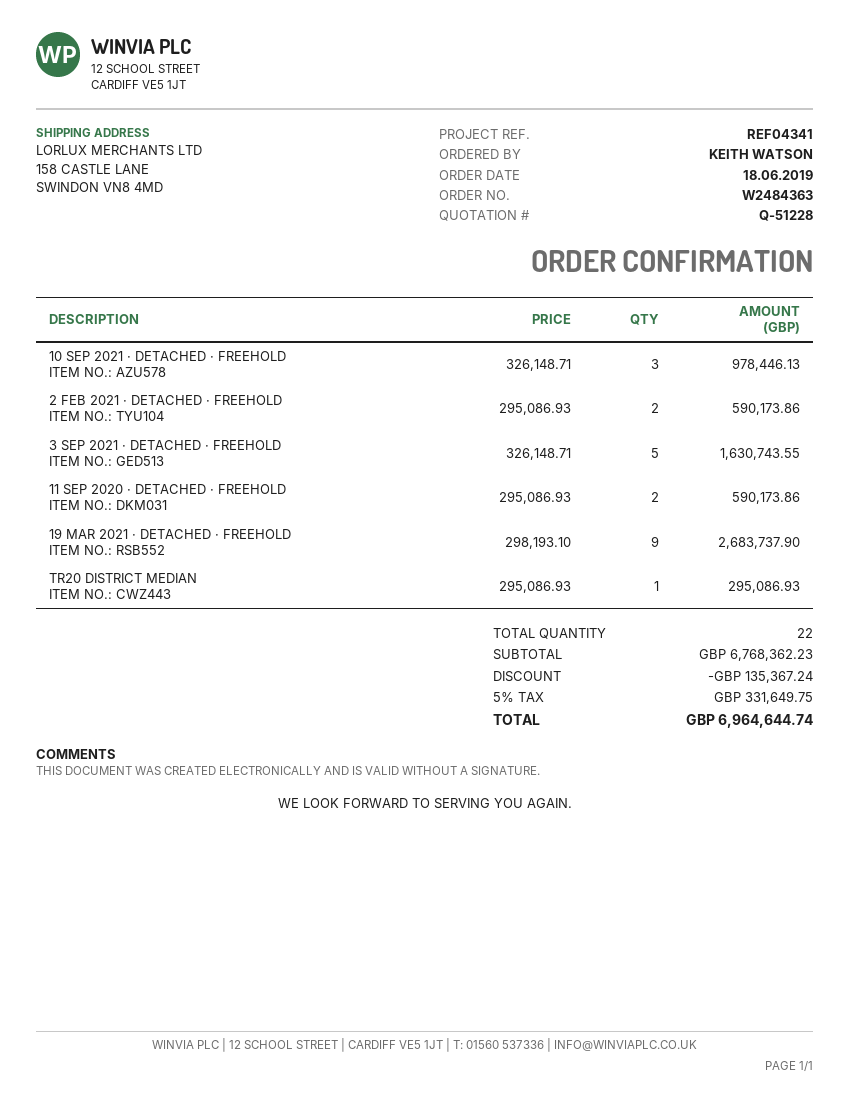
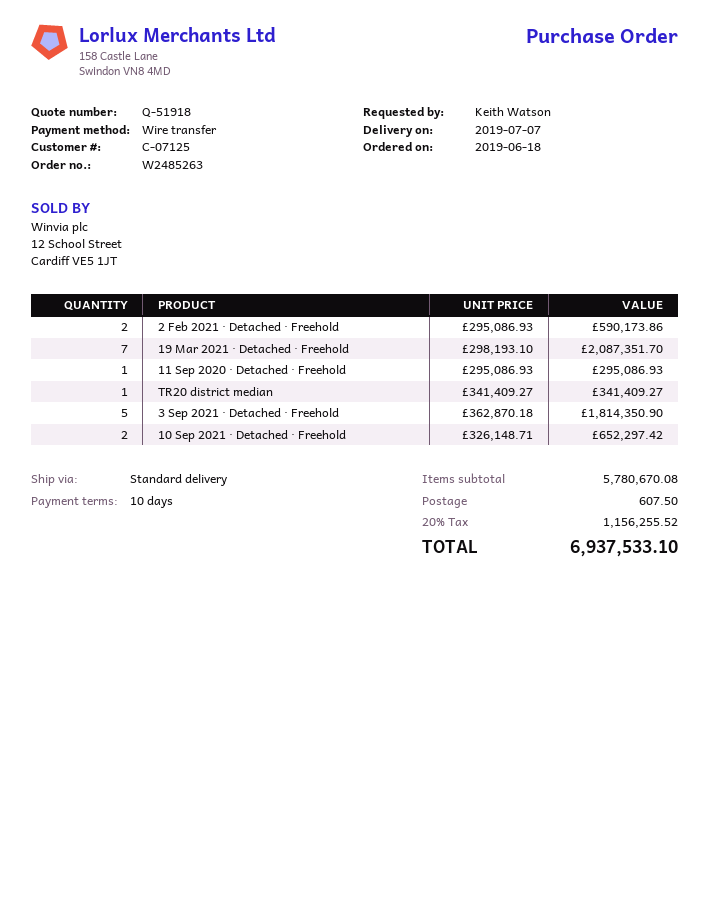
quote number: Q-51228 -> Q-51918
order number: W2484363 -> W2485263
10 SEP 2021 · DETACHED · FREEHOLD: 3 x 326148.71 = 978446.13 -> 2 x 326148.71 = 652297.42
3 SEP 2021 · DETACHED · FREEHOLD: 5 x 326148.71 = 1630743.55 -> 5 x 362870.18 = 1814350.90
11 SEP 2020 · DETACHED · FREEHOLD: 2 x 295086.93 = 590173.86 -> 1 x 295086.93 = 295086.93
19 MAR 2021 · DETACHED · FREEHOLD: 9 x 298193.10 = 2683737.90 -> 7 x 298193.10 = 2087351.70
TR20 DISTRICT MEDIAN: 1 x 295086.93 = 295086.93 -> 1 x 341409.27 = 341409.27
subtotal: 6768362.23 -> 5780670.08
discount: 135367.24 -> none
shipping: none -> 607.50
tax: 5% = 331649.75 -> 20% = 1156255.52
total: 6964644.74 -> 6937533.10

